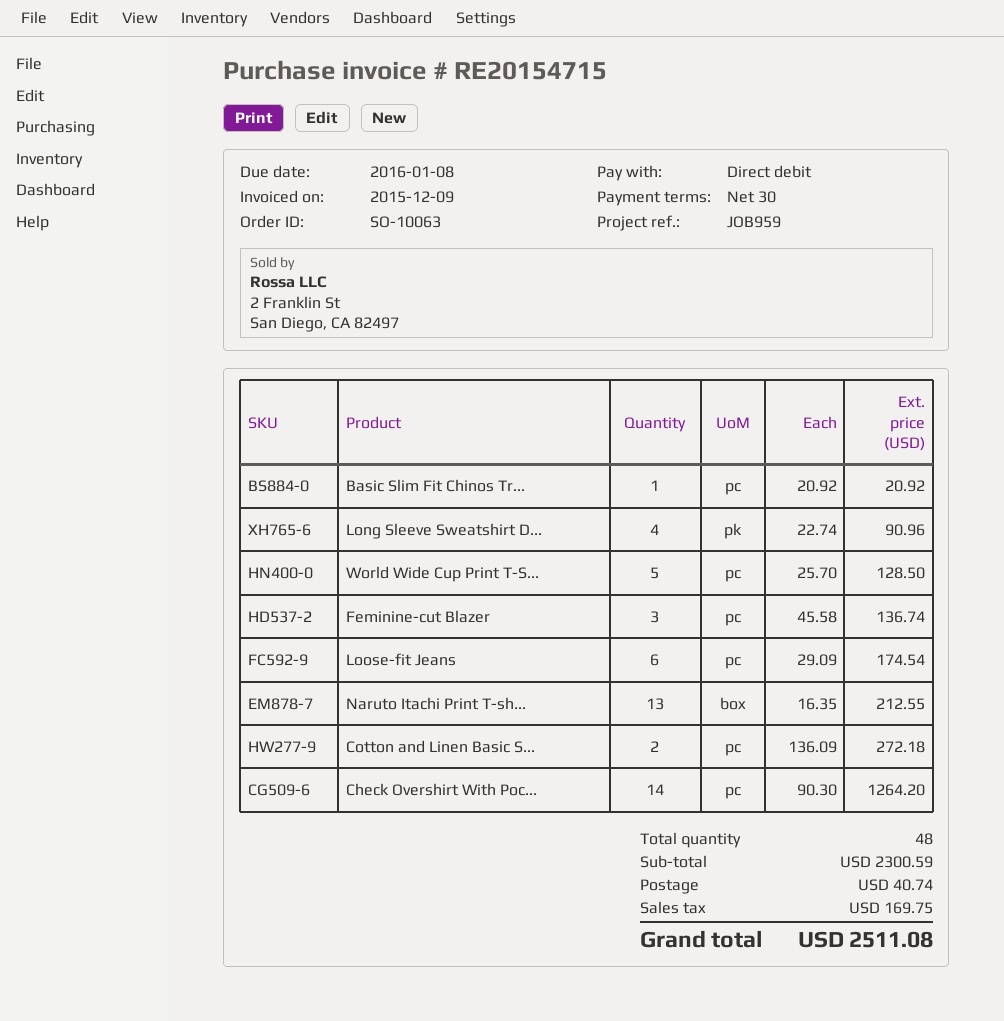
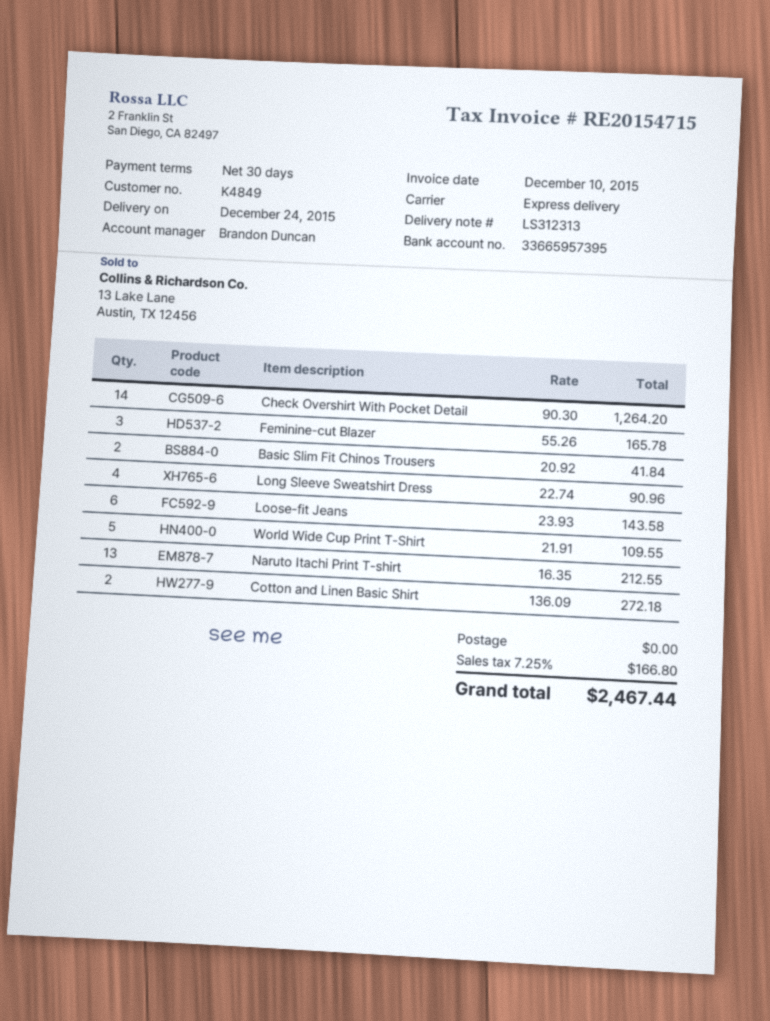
invoice date: 2015-12-09 -> 2015-12-10
Basic Slim Fit Chinos Tr...: 1 x 20.92 = 20.92 -> 2 x 20.92 = 41.84
World Wide Cup Print T-S...: 5 x 25.70 = 128.50 -> 5 x 21.91 = 109.55
Feminine-cut Blazer: 3 x 45.58 = 136.74 -> 3 x 55.26 = 165.78
Loose-fit Jeans: 6 x 29.09 = 174.54 -> 6 x 23.93 = 143.58
shipping: 40.74 -> 0.00
tax: 169.75 -> 166.80
total: 2511.08 -> 2467.44

